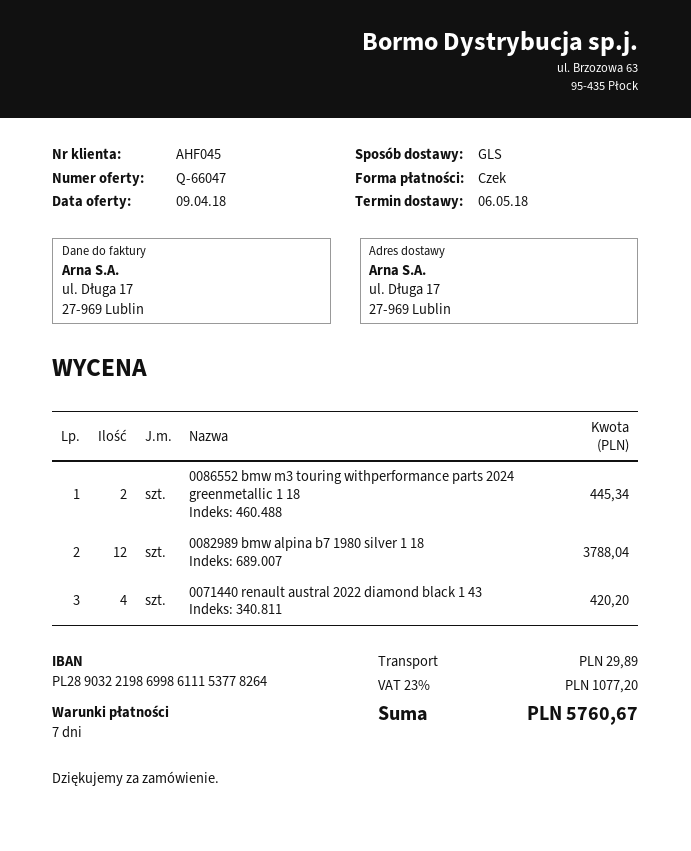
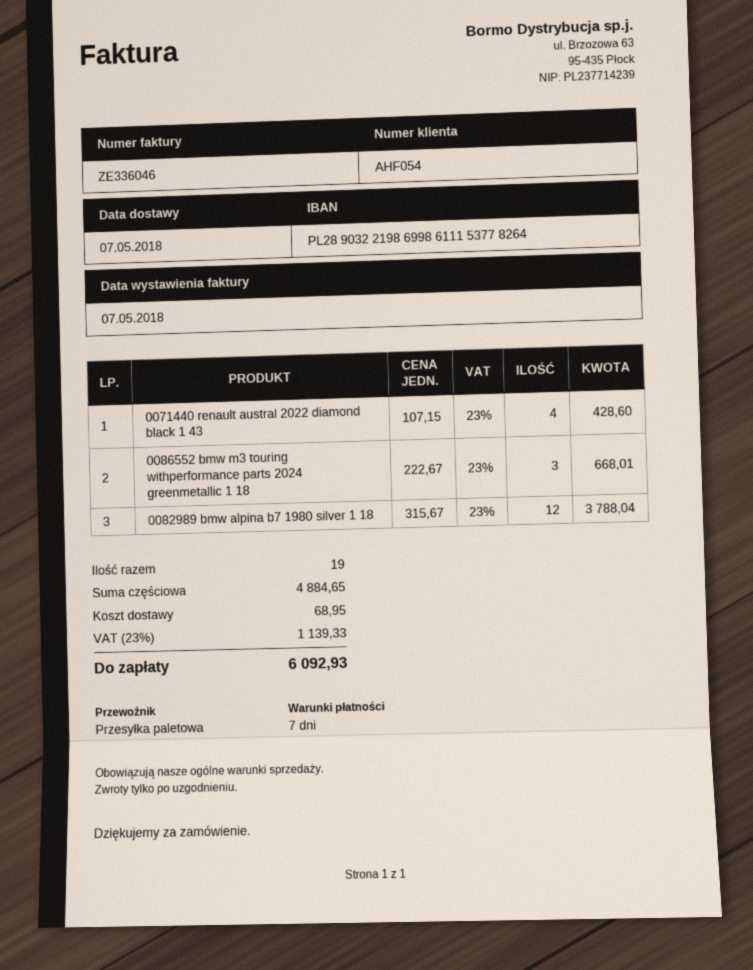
delivery date: 2018-05-06 -> 2018-05-07
customer number: AHF045 -> AHF054
shipping method: GLS -> pallet freight
0086552 bmw m3 touring withperformance parts 2024 greenmetallic 1 18: 2 for 445.34 -> 3 for 668.01
0071440 renault austral 2022 diamond black 1 43: 4 for 420.20 -> 4 for 428.60
shipping: 29.89 -> 68.95
tax: 23% = 1077.20 -> 23% = 1139.33
total: 5760.67 -> 6092.93

